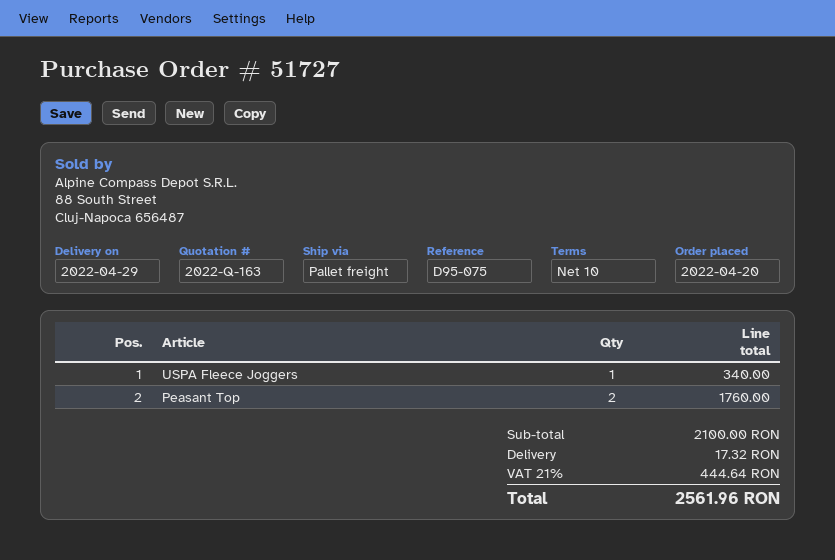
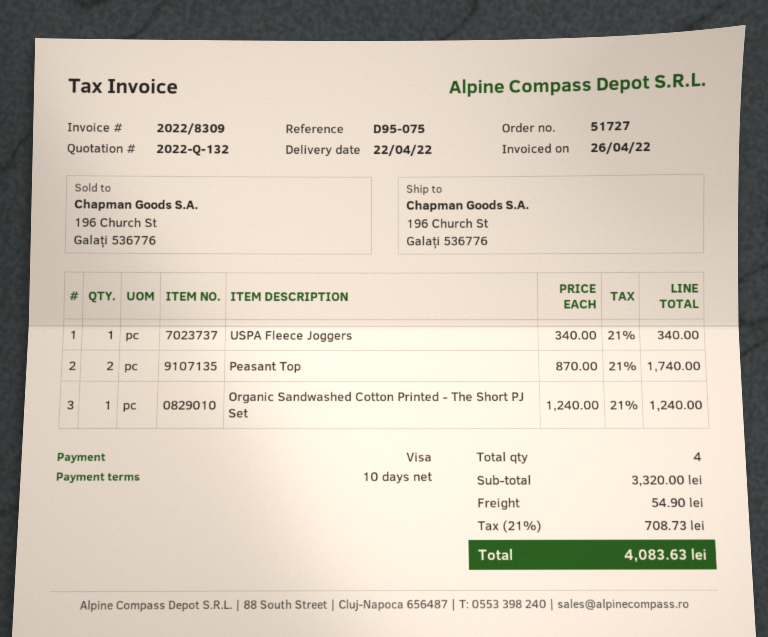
quote number: 2022-Q-163 -> 2022-Q-132
delivery date: 2022-04-29 -> 2022-04-22
Peasant Top: 2 for 1760.00 -> 2 for 1740.00
Organic Sandwashed Cotton Printed - The Short PJ Set: none -> 1 for 1240.00
subtotal: 2100.00 -> 3320.00
shipping: 17.32 -> 54.90
tax: 21% = 444.64 -> 21% = 708.73
total: 2561.96 -> 4083.63

